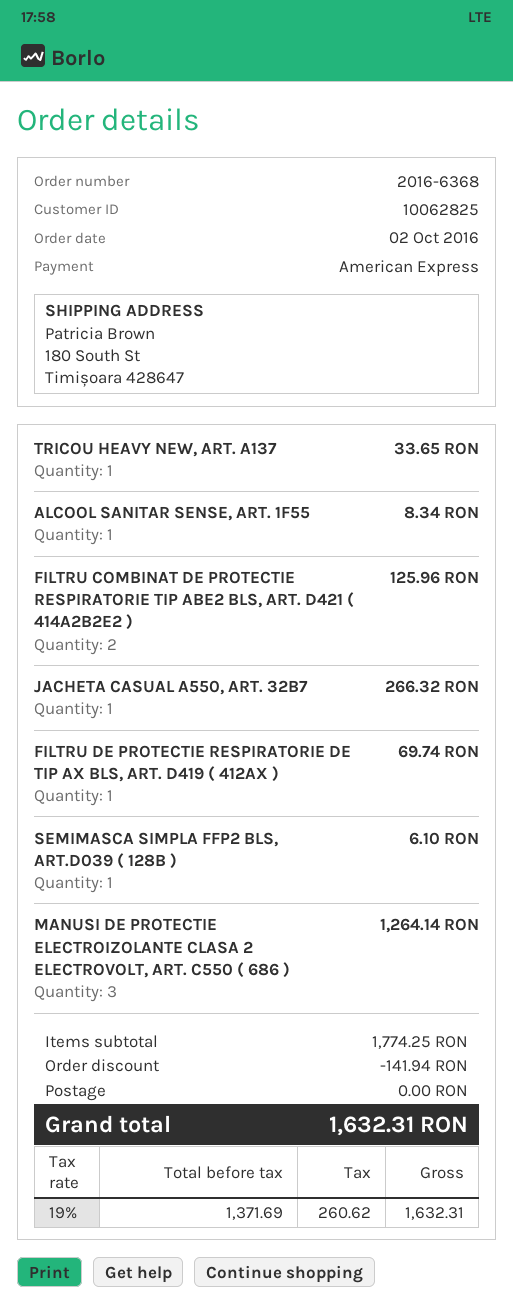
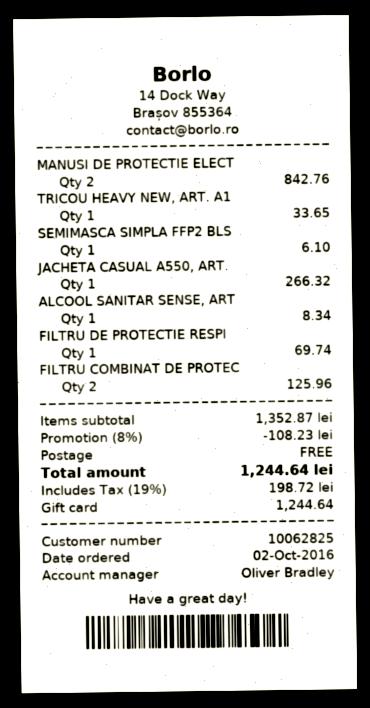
payment method: American Express -> gift card
MANUSI DE PROTECTIE ELECTROIZOLANTE CLASA 2 ELECTROVOLT, ART. C550 ( 686 ): 3 for 1264.14 -> 2 for 842.76
subtotal: 1774.25 -> 1352.87
discount: 141.94 -> 108.23
tax: 19% = 260.62 -> 19% = 198.72
total: 1632.31 -> 1244.64

